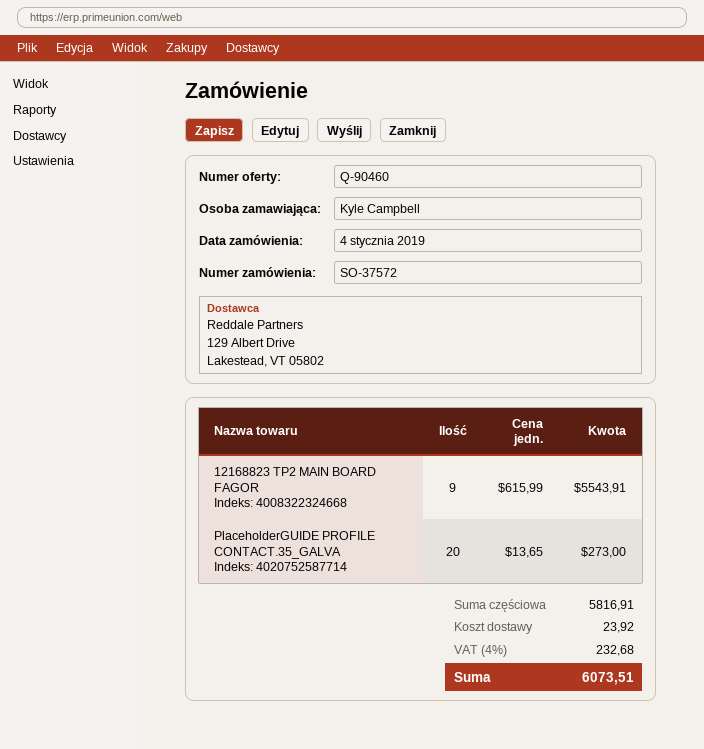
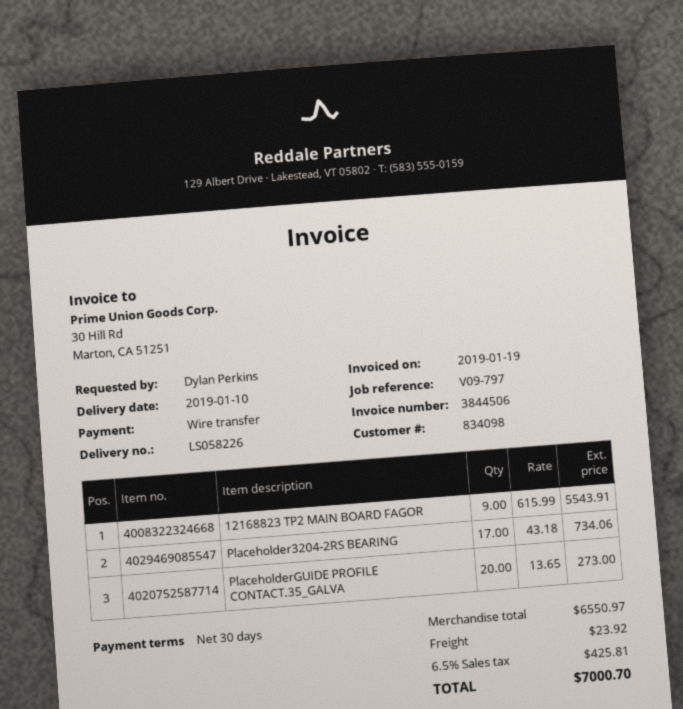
ordered by: Kyle Campbell -> Dylan Perkins
Placeholder3204-2RS BEARING: none -> 17 x 43.18 = 734.06
subtotal: 5816.91 -> 6550.97
tax: 4% = 232.68 -> 6.5% = 425.81
total: 6073.51 -> 7000.70

